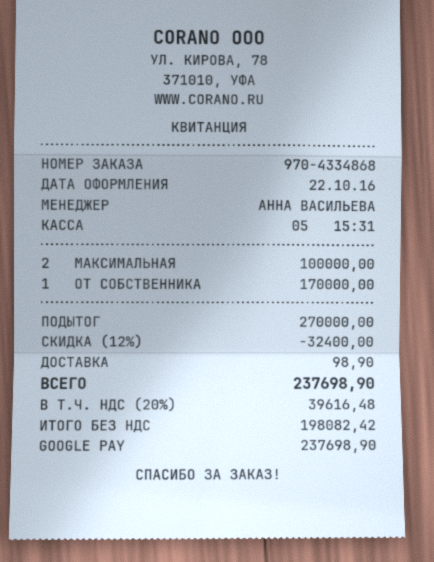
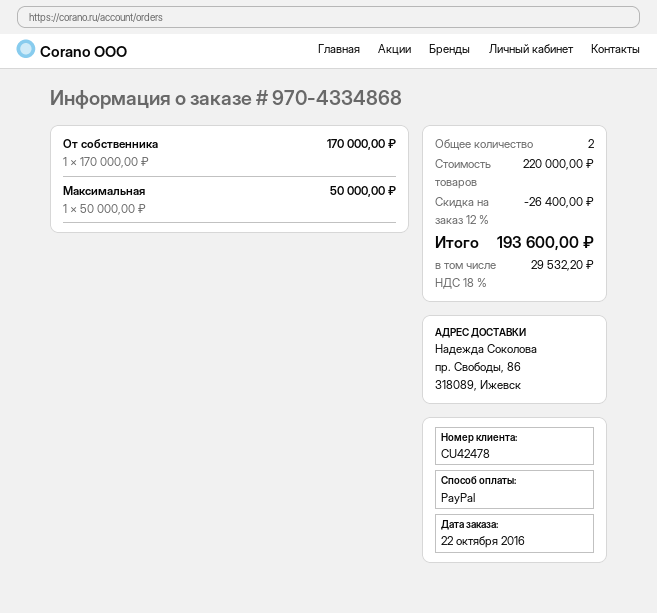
payment method: Google Pay -> PayPal
МАКСИМАЛЬНАЯ: 2 for 100000.00 -> 1 for 50000.00
subtotal: 270000.00 -> 220000.00
discount: 12% = 32400.00 -> 12% = 26400.00
shipping: 98.90 -> none
tax: 20% = 39616.48 -> 18% = 29532.20
total: 237698.90 -> 193600.00

